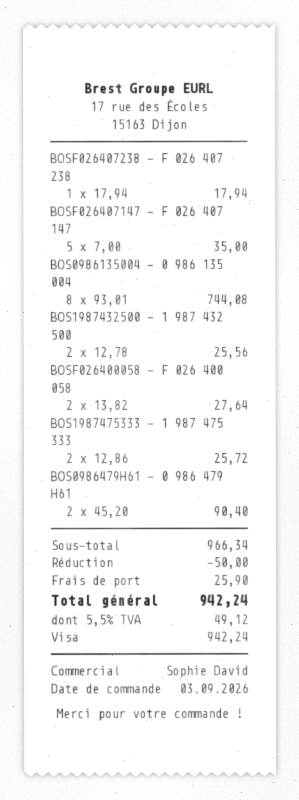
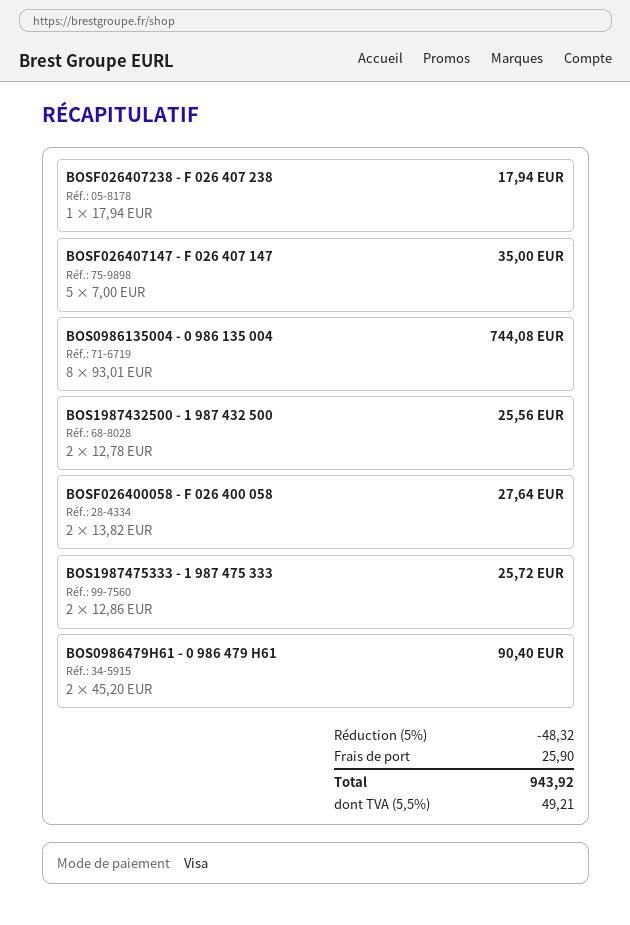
discount: 50.00 -> 48.32
tax: 5.5% = 49.12 -> 5.5% = 49.21
total: 942.24 -> 943.92

